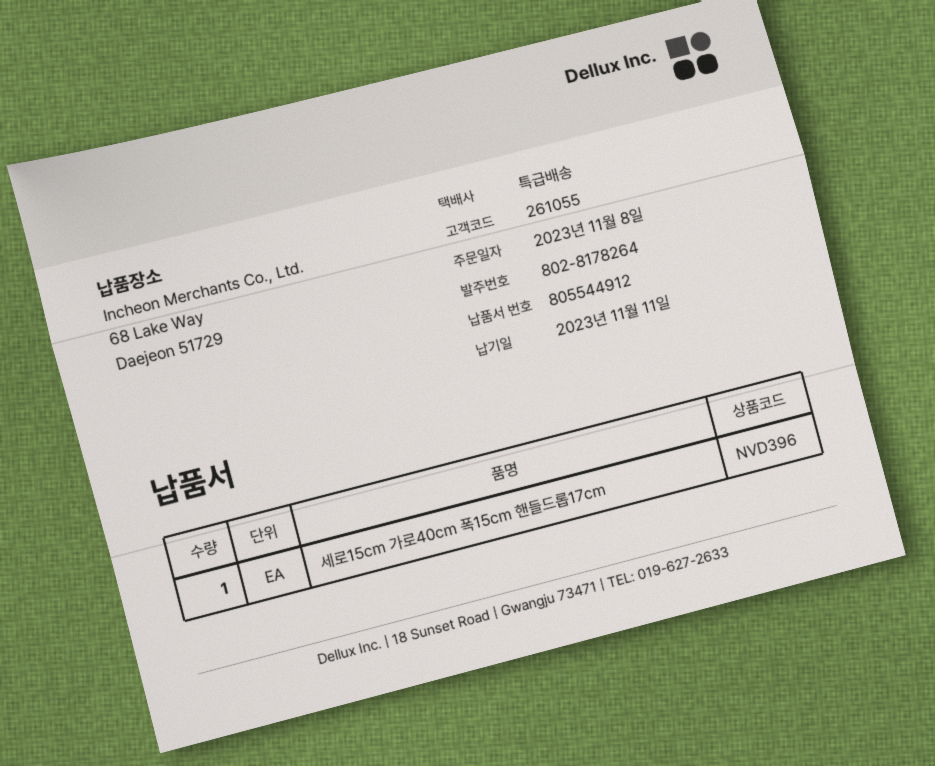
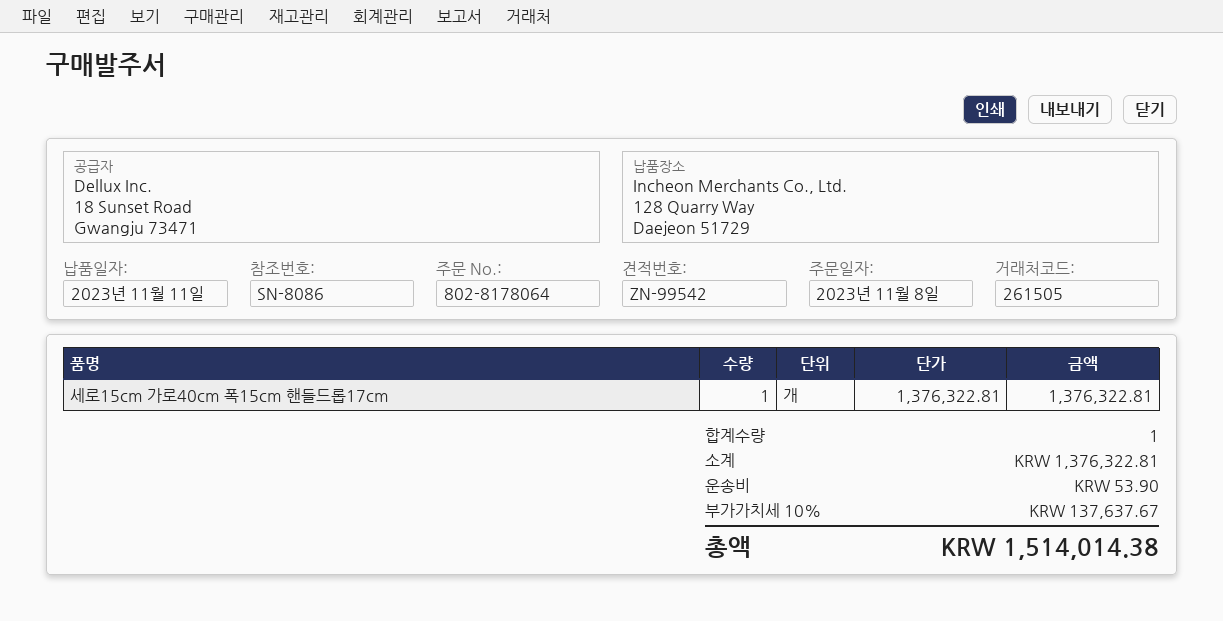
order number: 802-8178264 -> 802-8178064
customer number: 261055 -> 261505
ship to: 68 Lake Way, Daejeon 51729 -> 128 Quarry Way, Daejeon 51729

